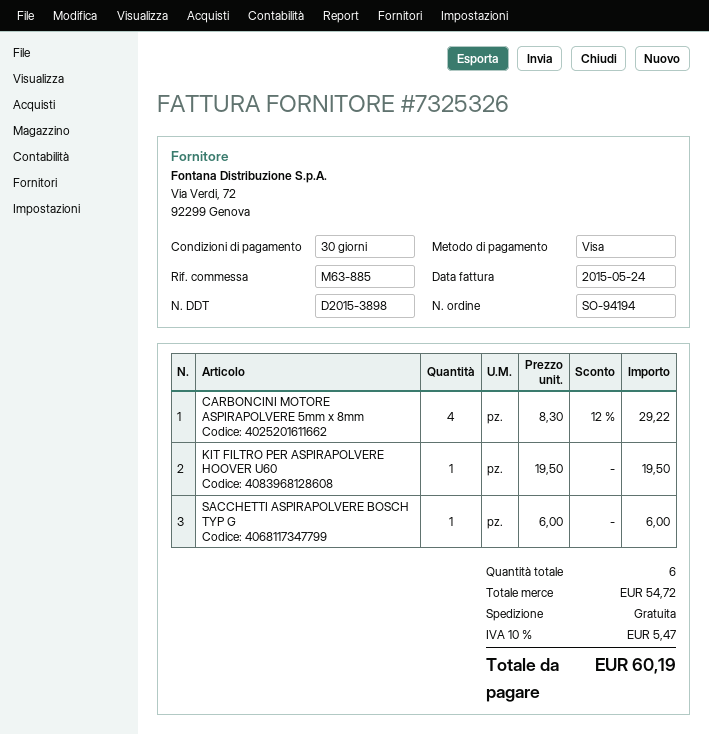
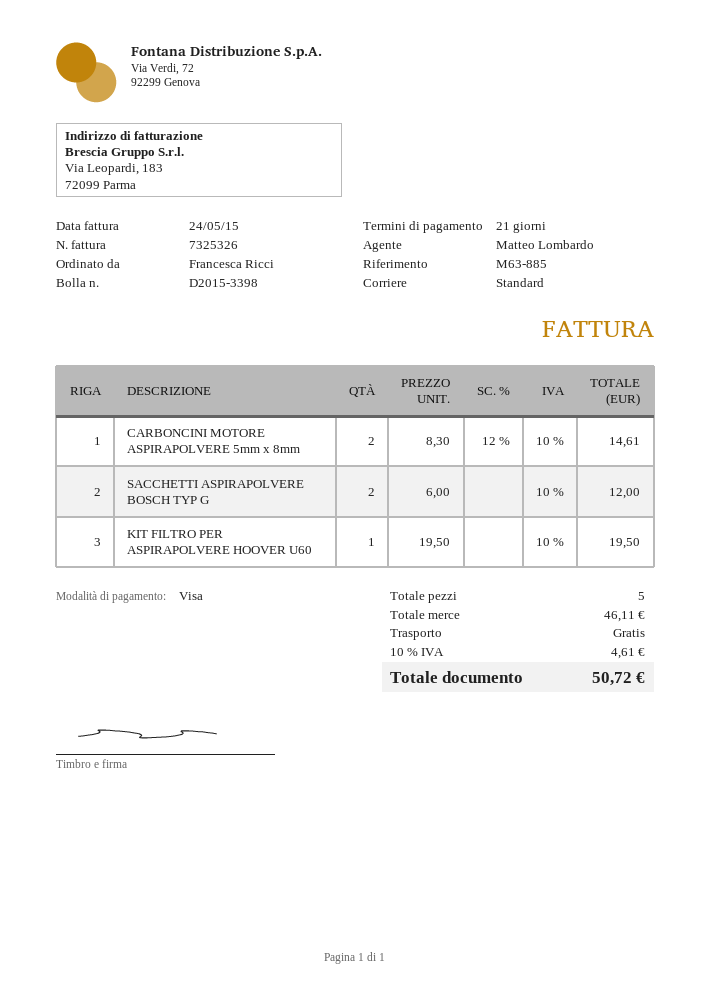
delivery note number: D2015-3898 -> D2015-3398
payment terms: 30 days -> 21 days
CARBONCINI MOTORE ASPIRAPOLVERE 5mm x 8mm: 4 x 8.30 - 12% = 29.22 -> 2 x 8.30 - 12% = 14.61
SACCHETTI ASPIRAPOLVERE BOSCH TYP G: 1 x 6.00 = 6.00 -> 2 x 6.00 = 12.00
total quantity: 6 -> 5
subtotal: 54.72 -> 46.11
tax: 10% = 5.47 -> 10% = 4.61
total: 60.19 -> 50.72

